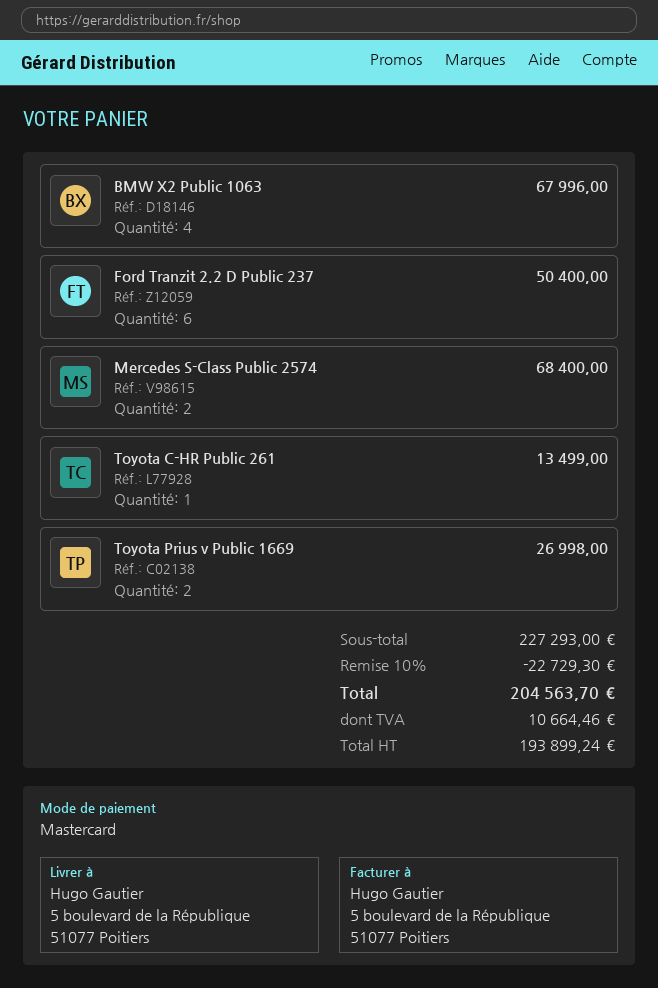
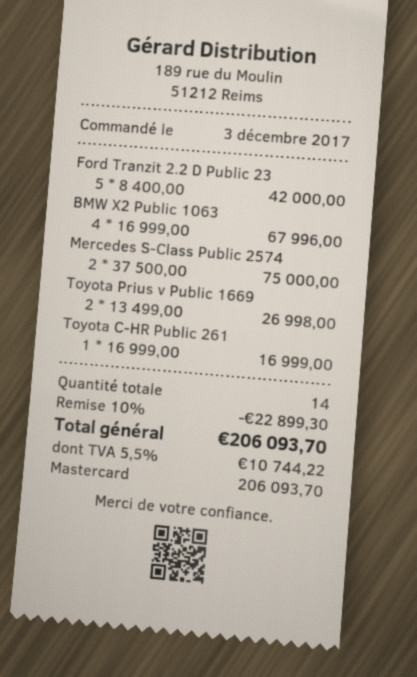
Ford Tranzit 2.2 D Public 237: 6 for 50400.00 -> 5 for 42000.00
Mercedes S-Class Public 2574: 2 for 68400.00 -> 2 for 75000.00
Toyota C-HR Public 261: 1 for 13499.00 -> 1 for 16999.00
discount: 10% = 22729.30 -> 10% = 22899.30
tax: 10664.46 -> 10744.22
total: 204563.70 -> 206093.70

